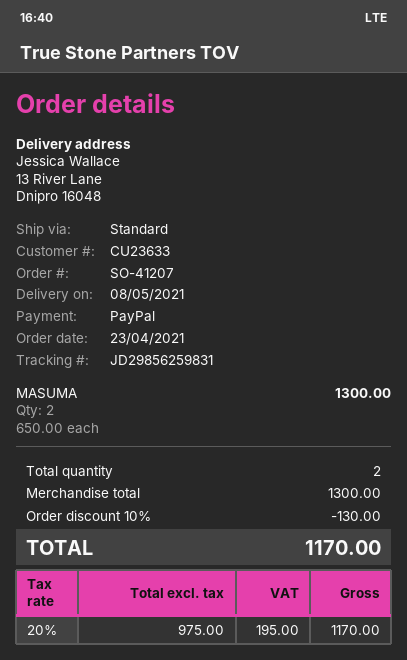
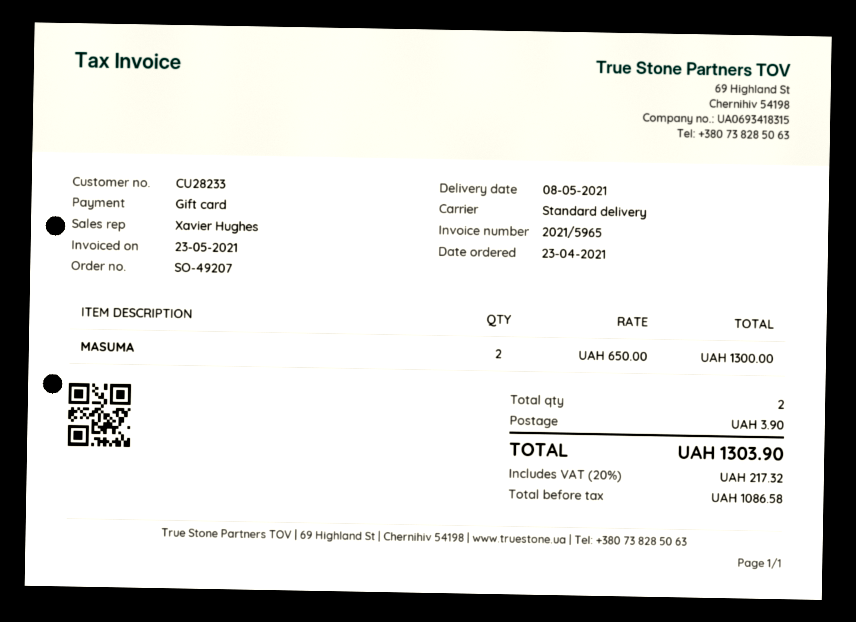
order number: SO-41207 -> SO-49207
customer number: CU23633 -> CU28233
payment method: PayPal -> gift card
discount: 10% = 130.00 -> none
shipping: none -> 3.90
net: 975.00 -> 1086.58
tax: 20% = 195.00 -> 20% = 217.32
total: 1170.00 -> 1303.90

